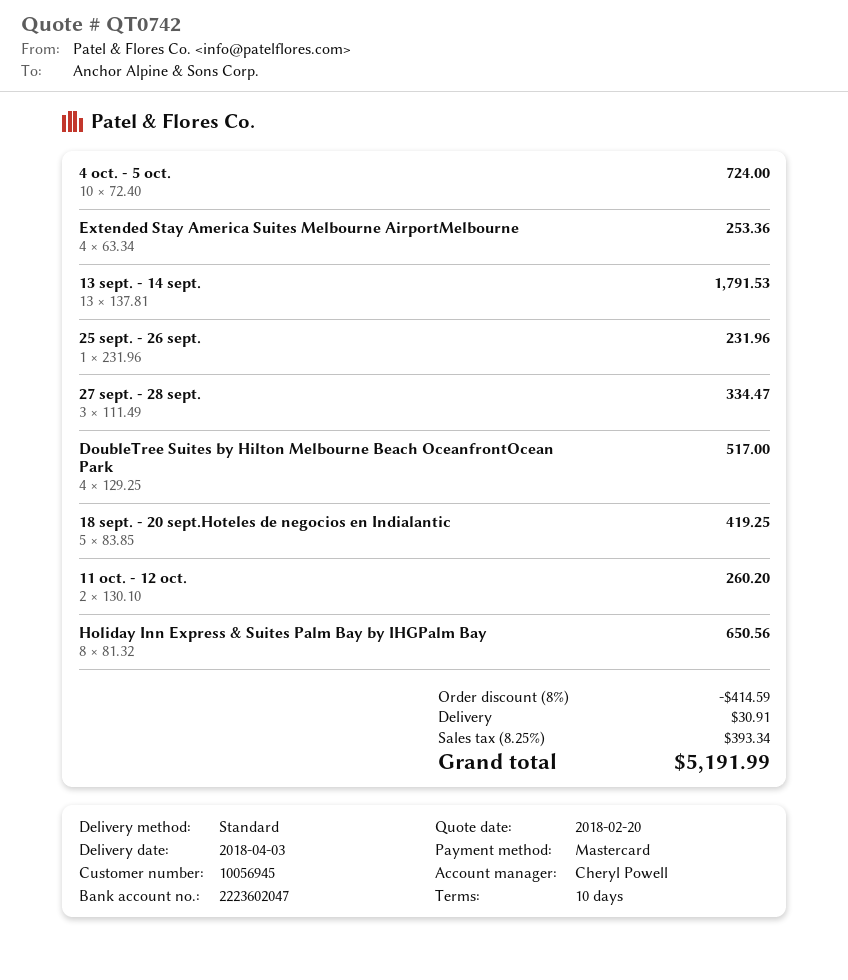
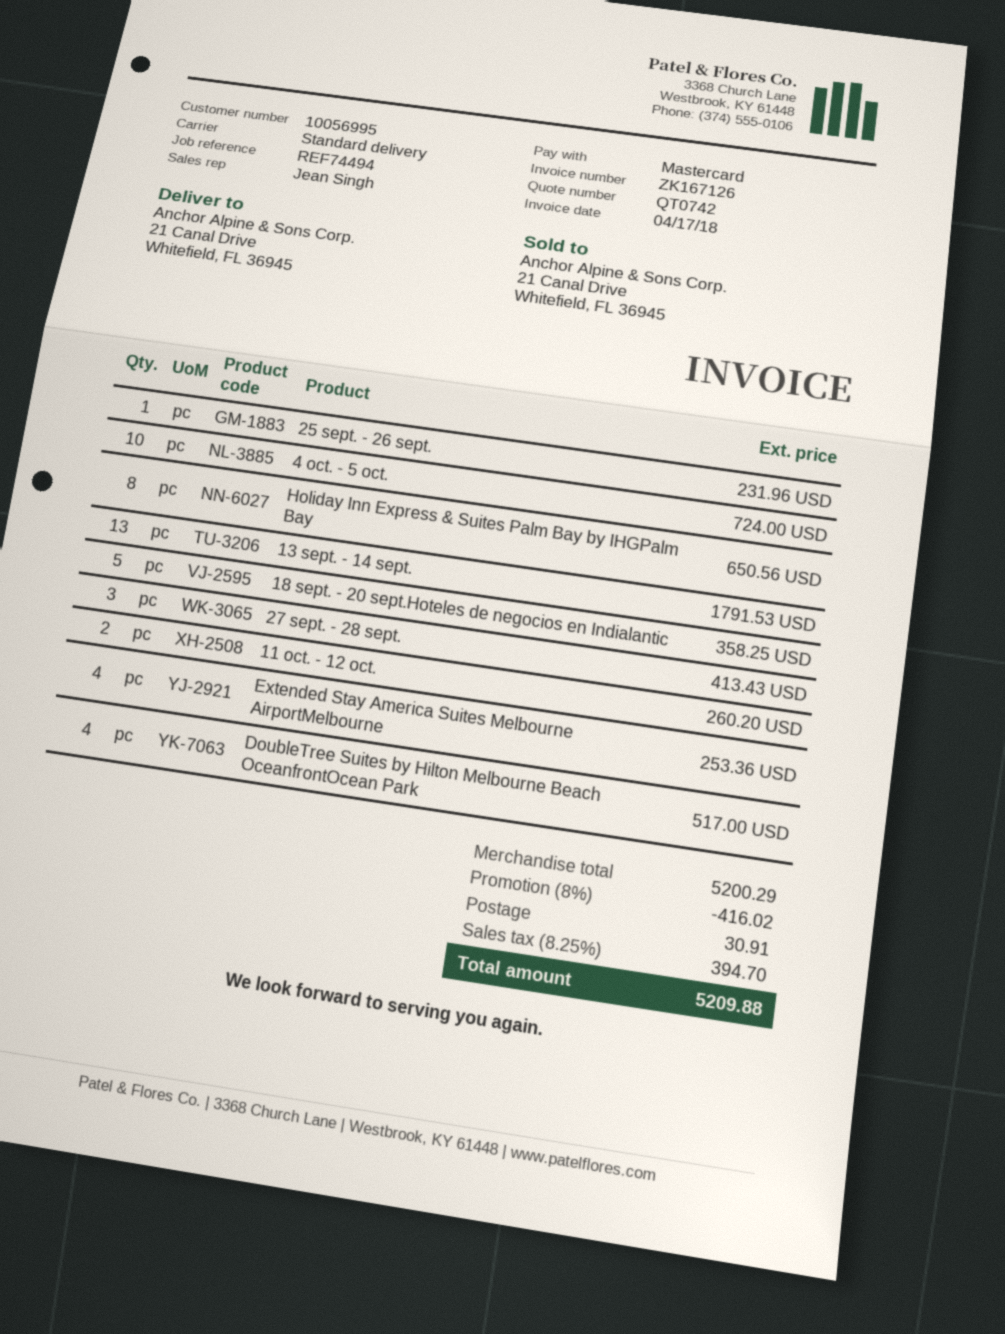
customer number: 10056945 -> 10056995
sales rep: Cheryl Powell -> Jean Singh
27 sept. - 28 sept.: 3 for 334.47 -> 3 for 413.43
18 sept. - 20 sept.Hoteles de negocios en Indialantic: 5 for 419.25 -> 5 for 358.25
discount: 8% = 414.59 -> 8% = 416.02
tax: 8.25% = 393.34 -> 8.25% = 394.70
total: 5191.99 -> 5209.88

